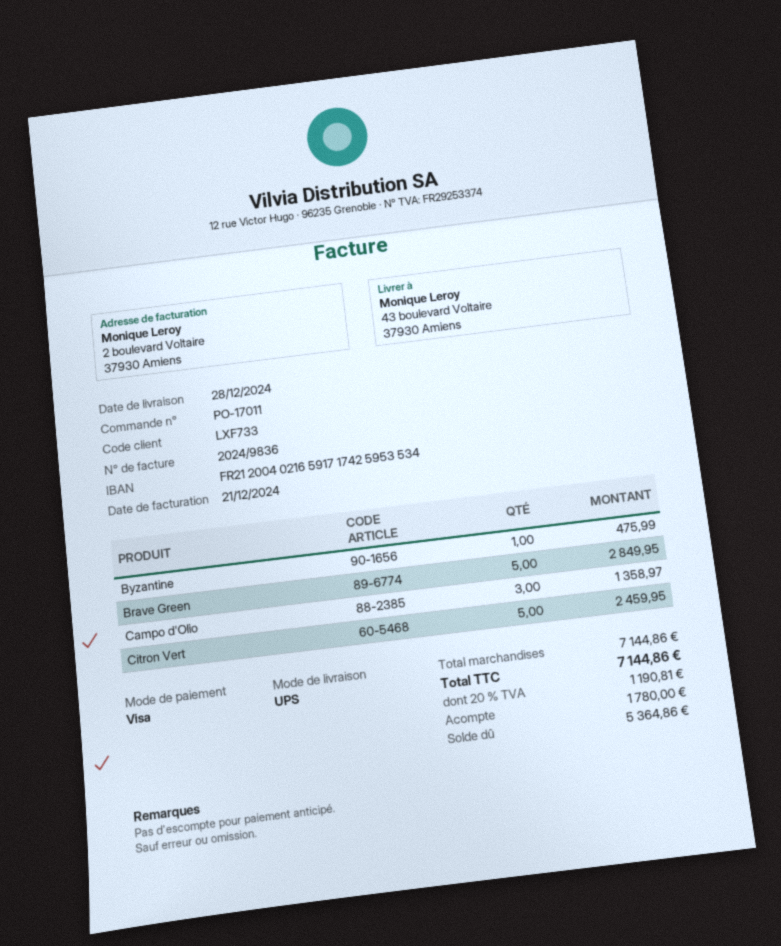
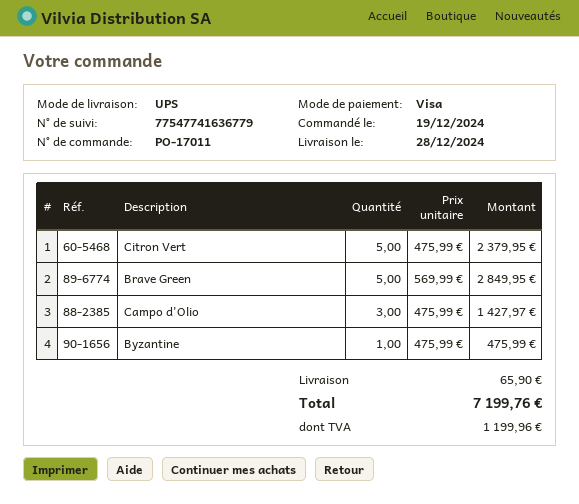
Campo d'Olio: 3 for 1358.97 -> 3 for 1427.97
Citron Vert: 5 for 2459.95 -> 5 for 2379.95
shipping: none -> 65.90
tax: 1190.81 -> 1199.96
total: 7144.86 -> 7199.76

